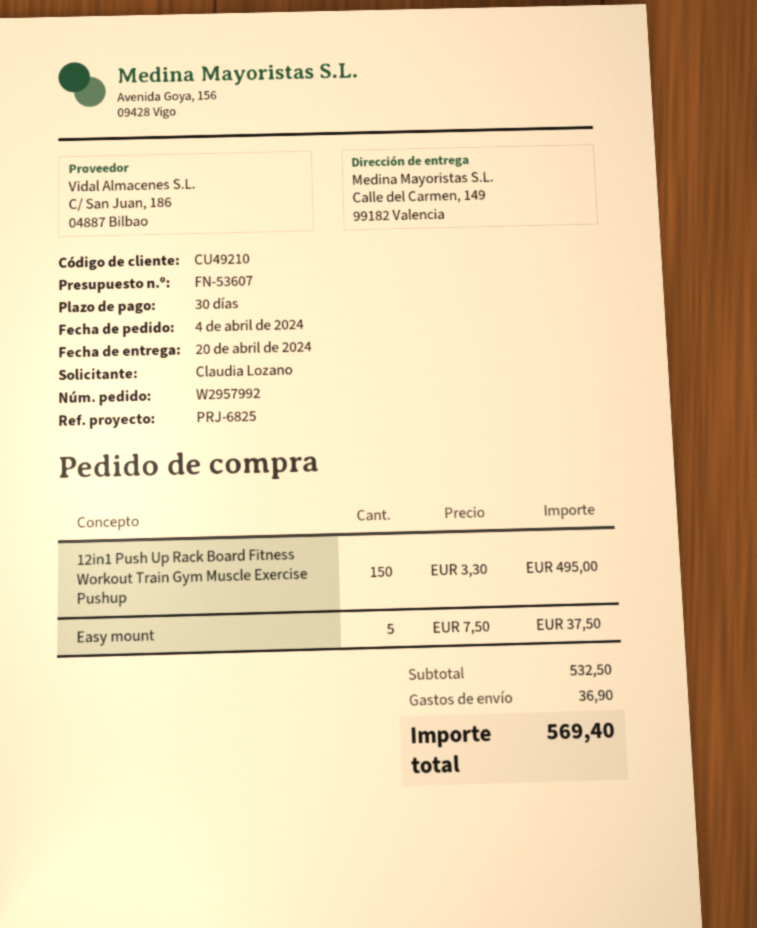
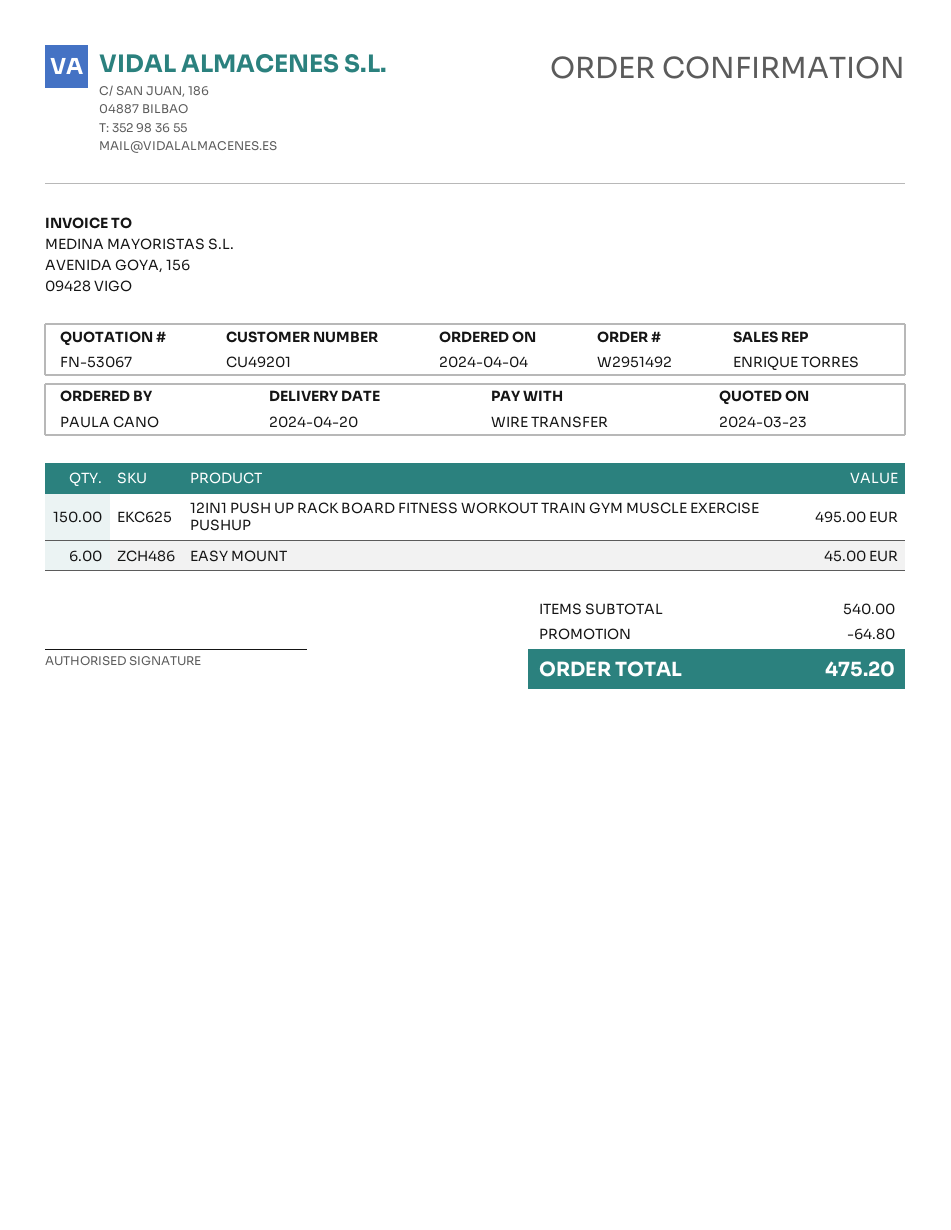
quote number: FN-53607 -> FN-53067
order number: W2957992 -> W2951492
customer number: CU49210 -> CU49201
ordered by: Claudia Lozano -> PAULA CANO
Easy mount: 5 for 37.50 -> 6 for 45.00
subtotal: 532.50 -> 540.00
discount: none -> 64.80
shipping: 36.90 -> none
total: 569.40 -> 475.20

